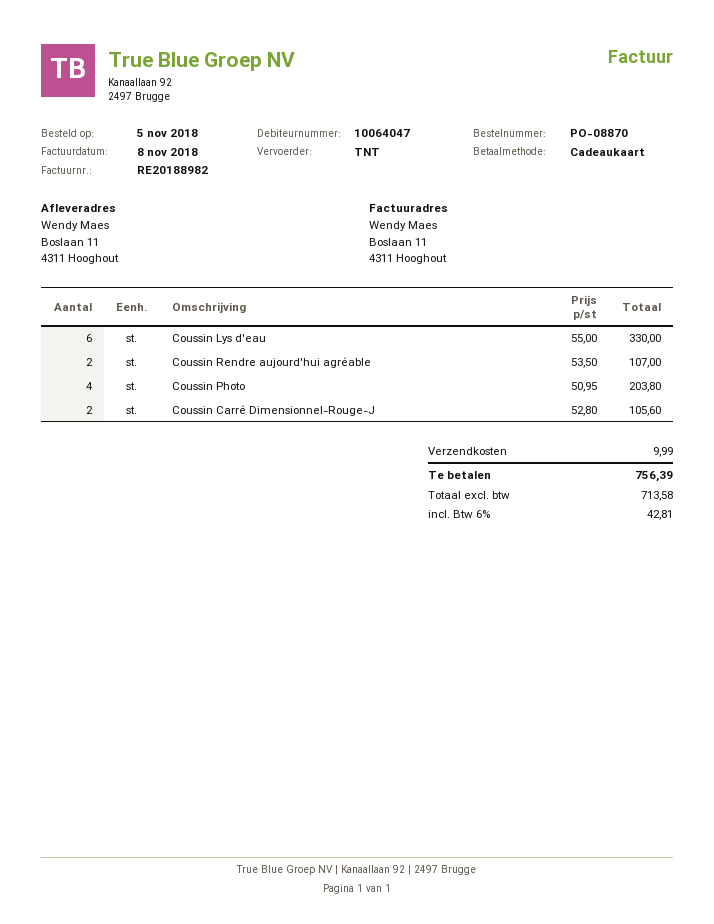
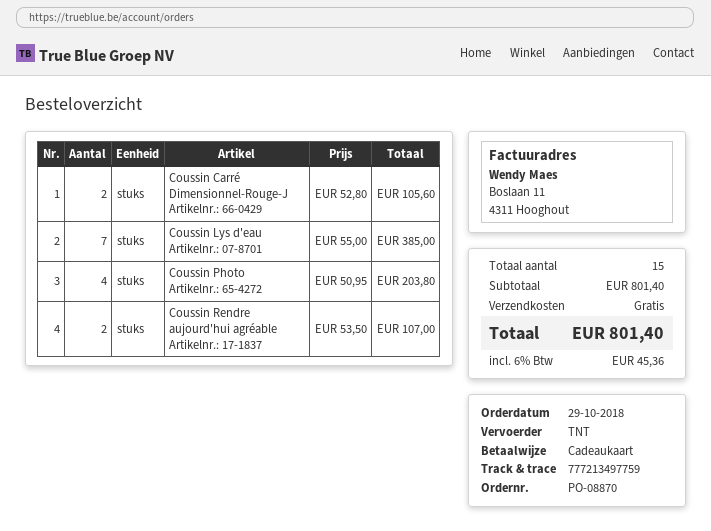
order date: 2018-11-05 -> 2018-10-29
Coussin Lys d'eau: 6 x 55.00 = 330.00 -> 7 x 55.00 = 385.00
shipping: 9.99 -> 0.00
tax: 6% = 42.81 -> 6% = 45.36
total: 756.39 -> 801.40

